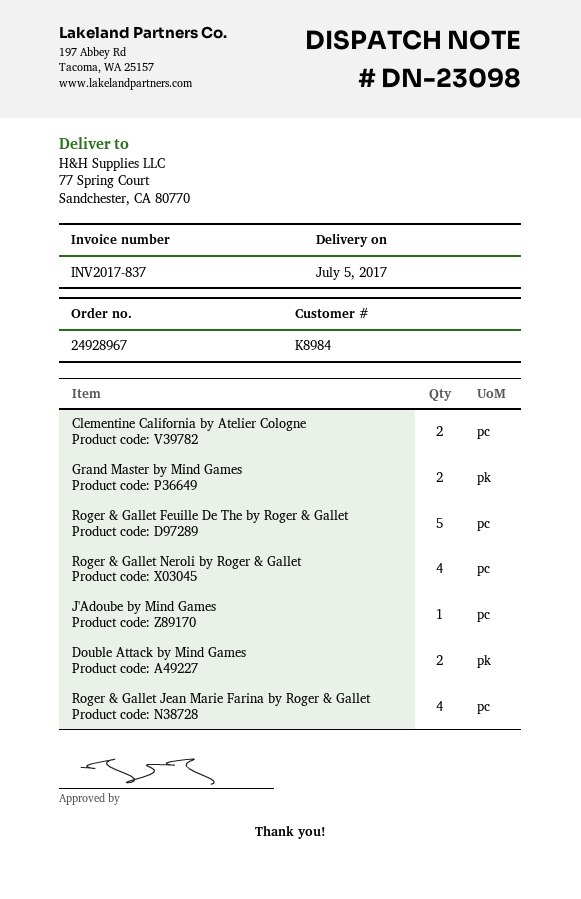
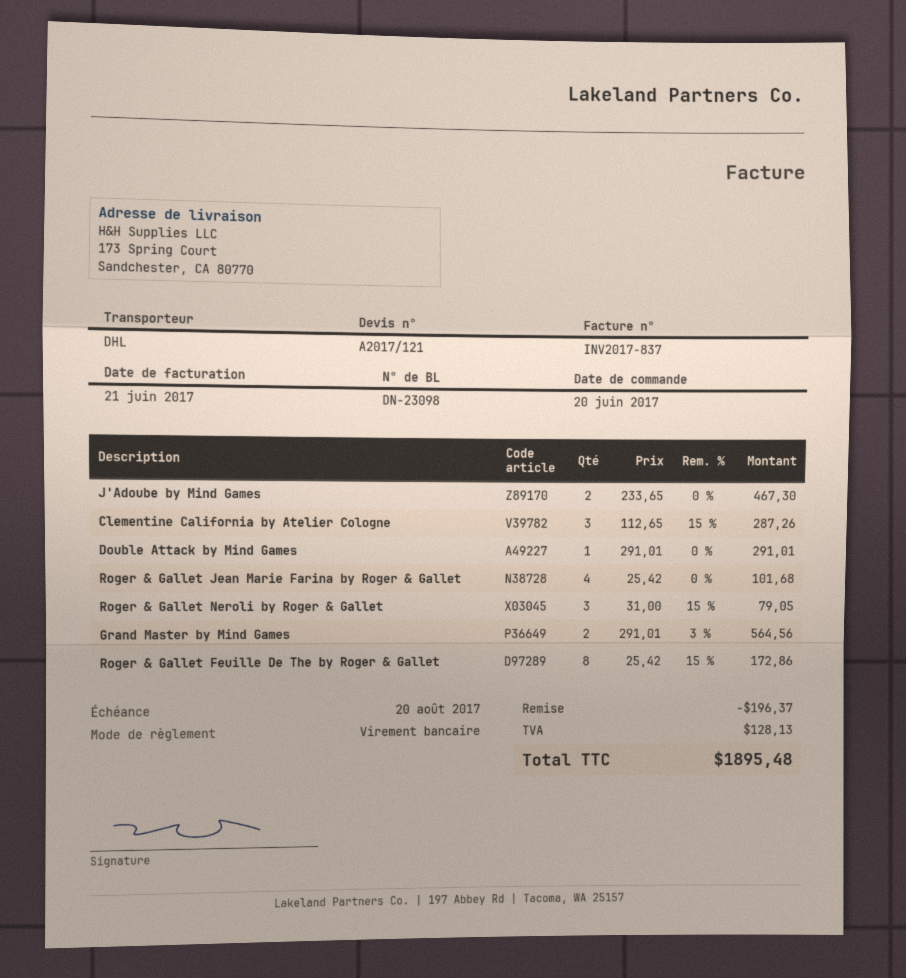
ship to: 77 Spring Court, Sandchester, CA 80770 -> 173 Spring Court, Sandchester, CA 80770
Clementine California by Atelier Cologne: 2 -> 3
Roger & Gallet Feuille De The by Roger & Gallet: 5 -> 8
Roger & Gallet Neroli by Roger & Gallet: 4 -> 3
J'Adoube by Mind Games: 1 -> 2
Double Attack by Mind Games: 2 -> 1

